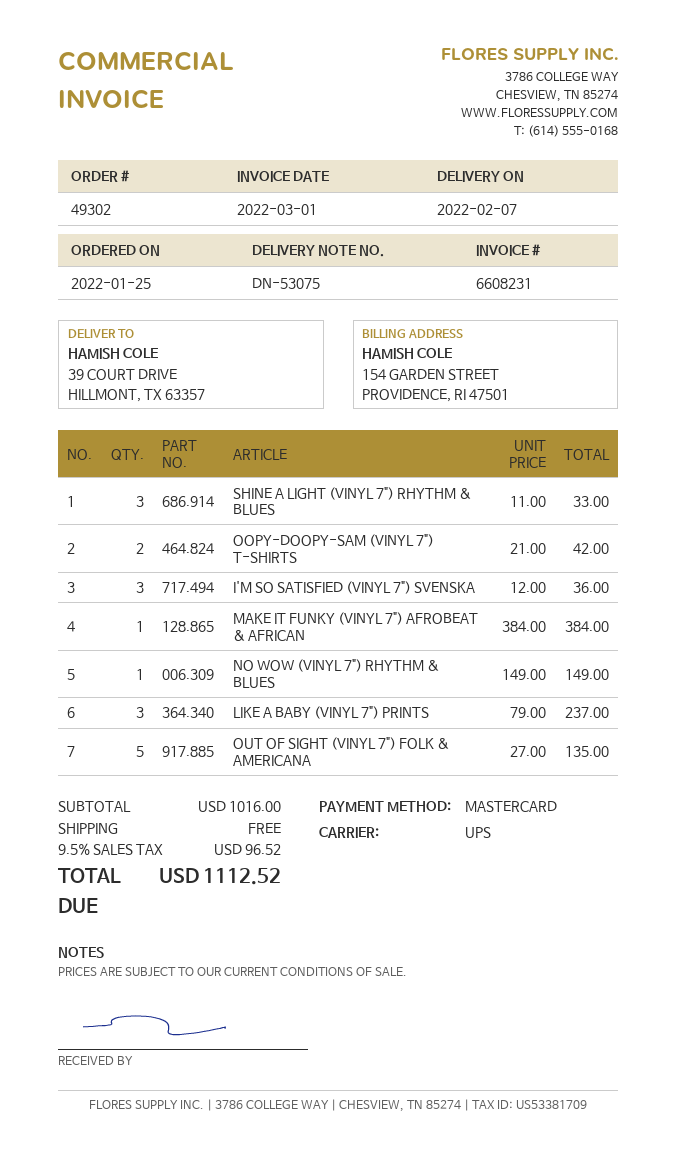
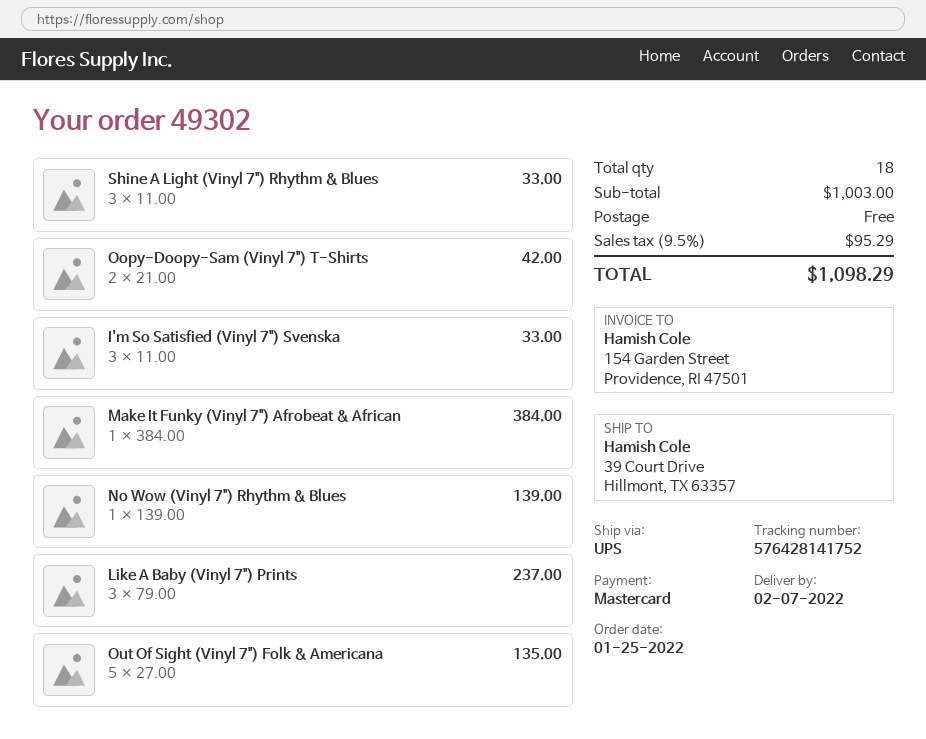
I'M SO SATISFIED (VINYL 7") SVENSKA: 3 x 12.00 = 36.00 -> 3 x 11.00 = 33.00
NO WOW (VINYL 7") RHYTHM & BLUES: 1 x 149.00 = 149.00 -> 1 x 139.00 = 139.00
subtotal: 1016.00 -> 1003.00
tax: 9.5% = 96.52 -> 9.5% = 95.29
total: 1112.52 -> 1098.29

